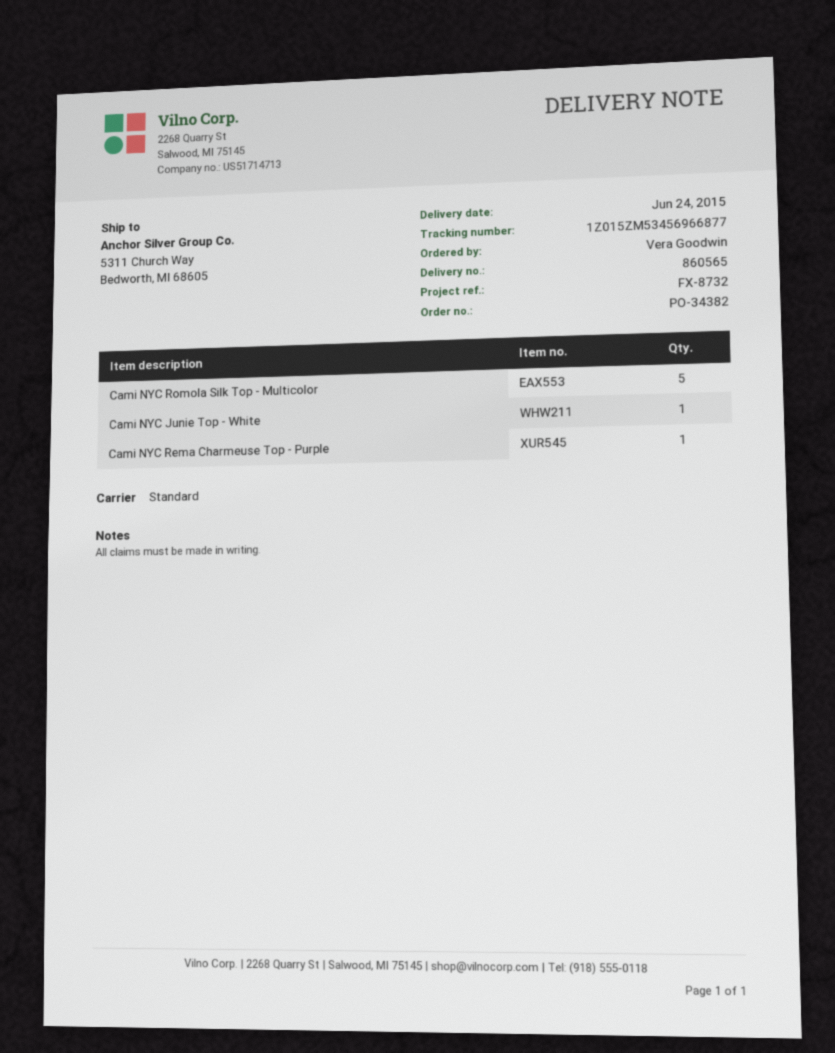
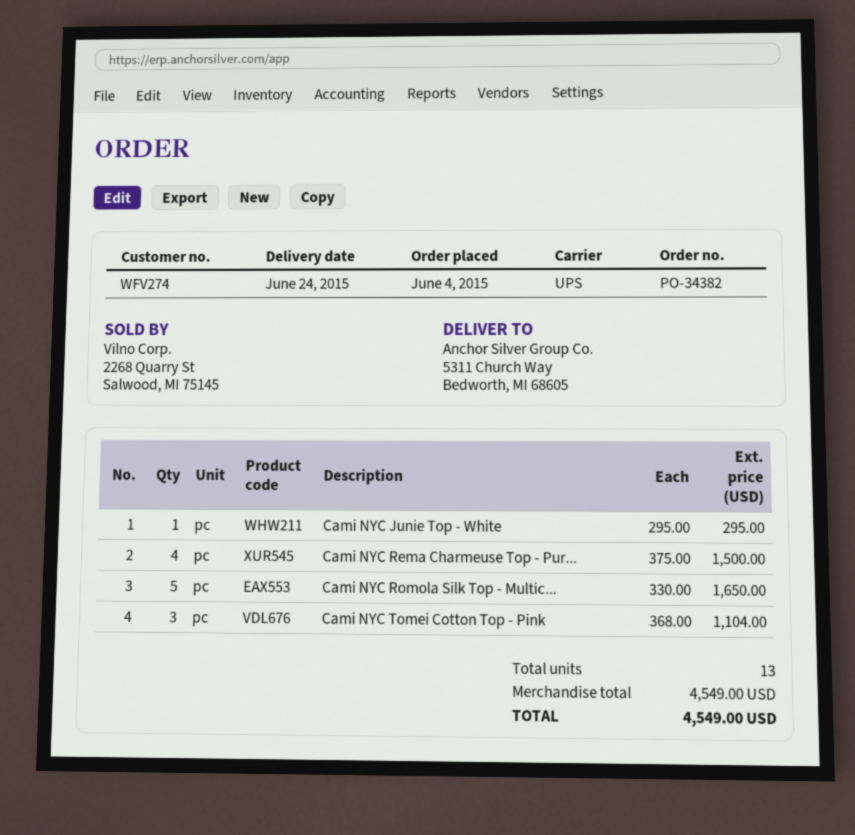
shipping method: standard -> UPS
Cami NYC Rema Charmeuse Top - Purple: 1 -> 4
Cami NYC Tomei Cotton Top - Pink: none -> 3

